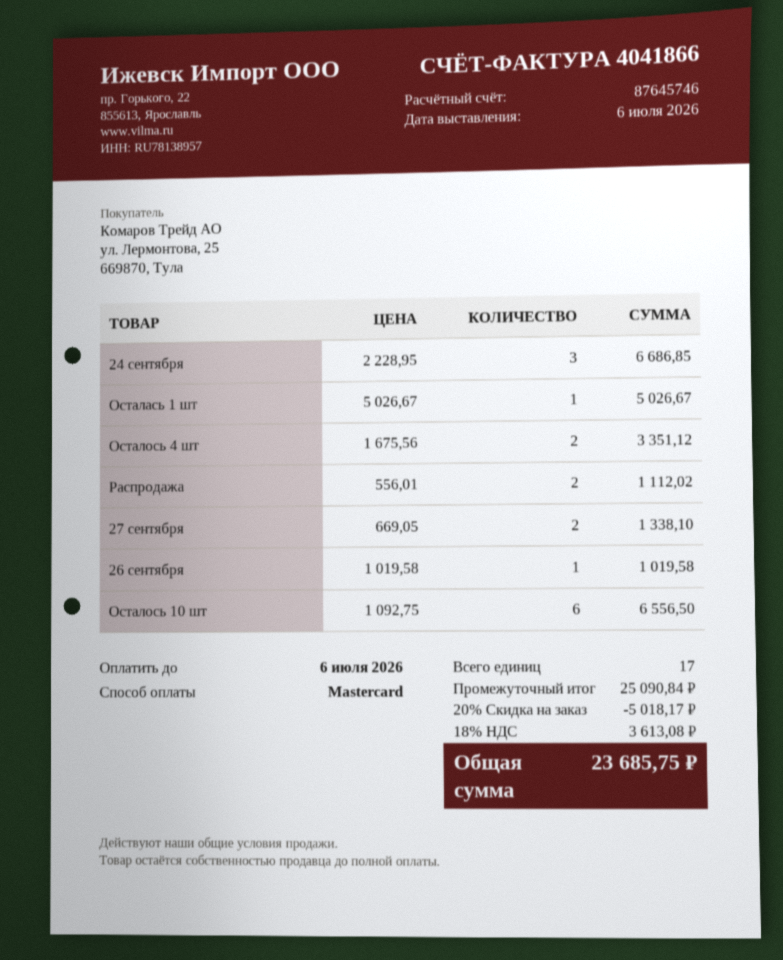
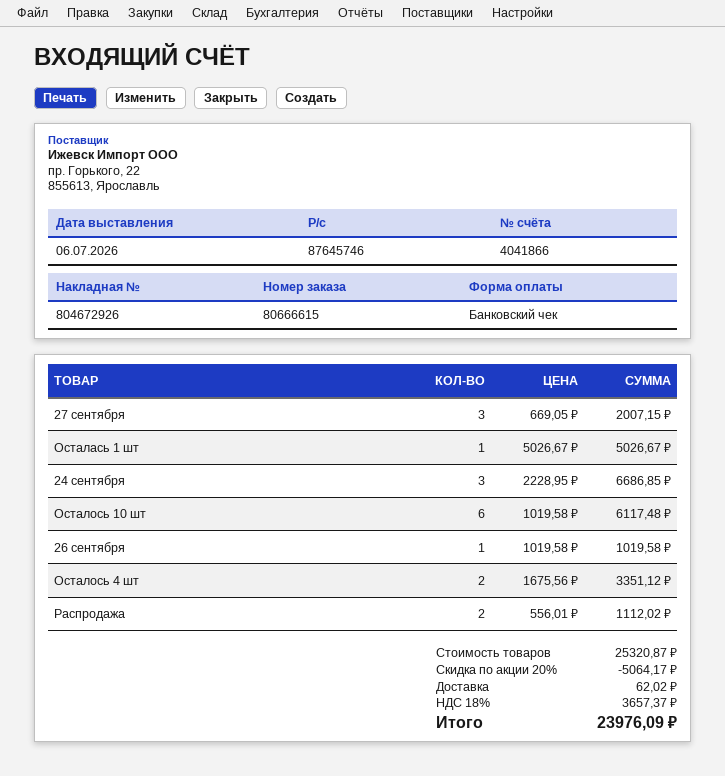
payment method: Mastercard -> cheque
27 сентября: 2 x 669.05 = 1338.10 -> 3 x 669.05 = 2007.15
Осталось 10 шт: 6 x 1092.75 = 6556.50 -> 6 x 1019.58 = 6117.48
subtotal: 25090.84 -> 25320.87
discount: 20% = 5018.17 -> 20% = 5064.17
shipping: none -> 62.02
tax: 18% = 3613.08 -> 18% = 3657.37
total: 23685.75 -> 23976.09

